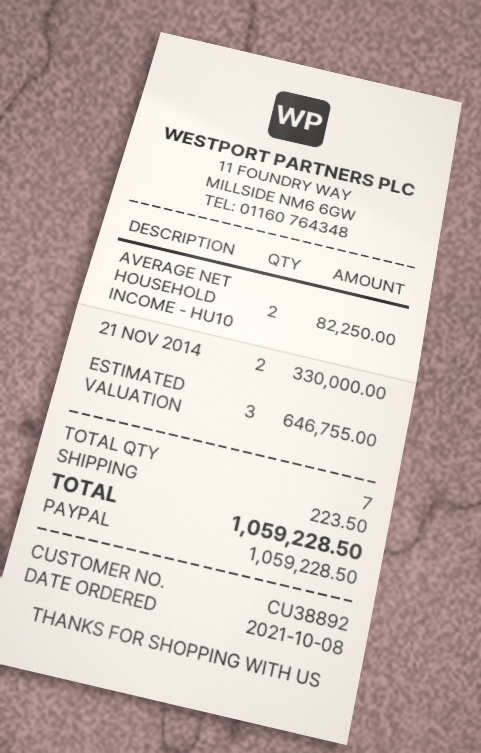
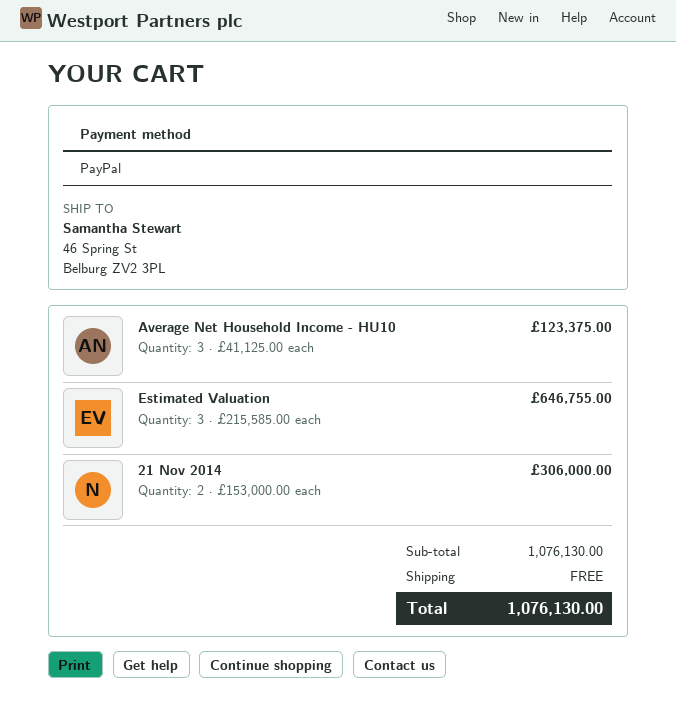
AVERAGE NET HOUSEHOLD INCOME - HU10: 2 for 82250.00 -> 3 for 123375.00
21 NOV 2014: 2 for 330000.00 -> 2 for 306000.00
shipping: 223.50 -> 0.00
total: 1059228.50 -> 1076130.00

